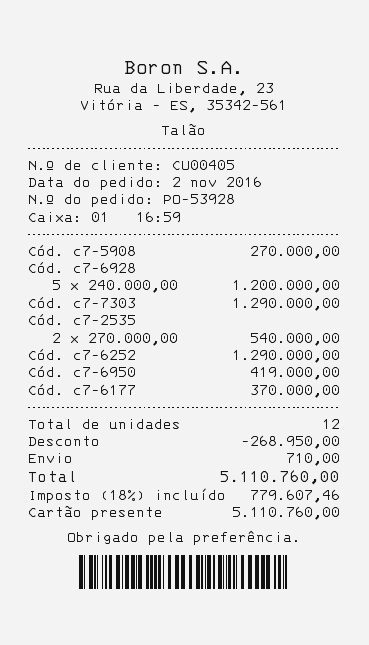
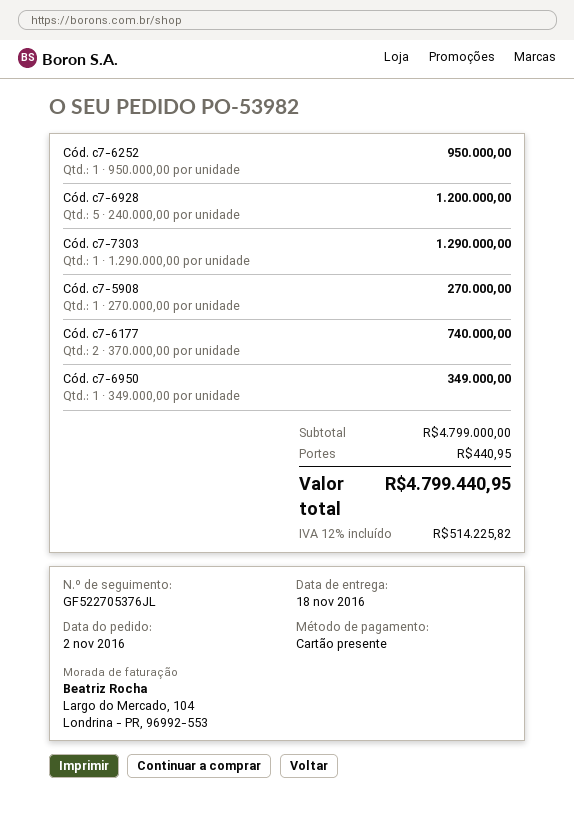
order number: PO-53928 -> PO-53982
Cód. c7-2535: 2 x 270000.00 = 540000.00 -> none
Cód. c7-6252: 1 x 1290000.00 = 1290000.00 -> 1 x 950000.00 = 950000.00
Cód. c7-6950: 1 x 419000.00 = 419000.00 -> 1 x 349000.00 = 349000.00
Cód. c7-6177: 1 x 370000.00 = 370000.00 -> 2 x 370000.00 = 740000.00
discount: 268950.00 -> none
shipping: 710.00 -> 440.95
tax: 18% = 779607.46 -> 12% = 514225.82
total: 5110760.00 -> 4799440.95

